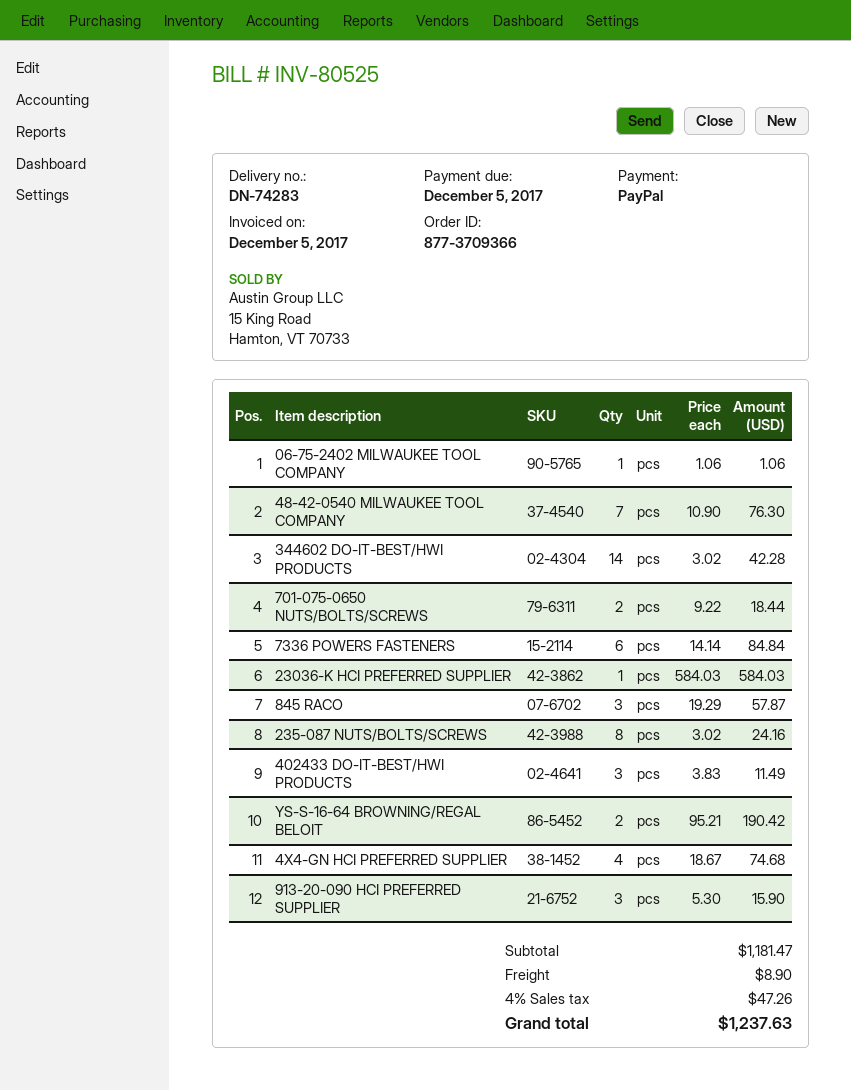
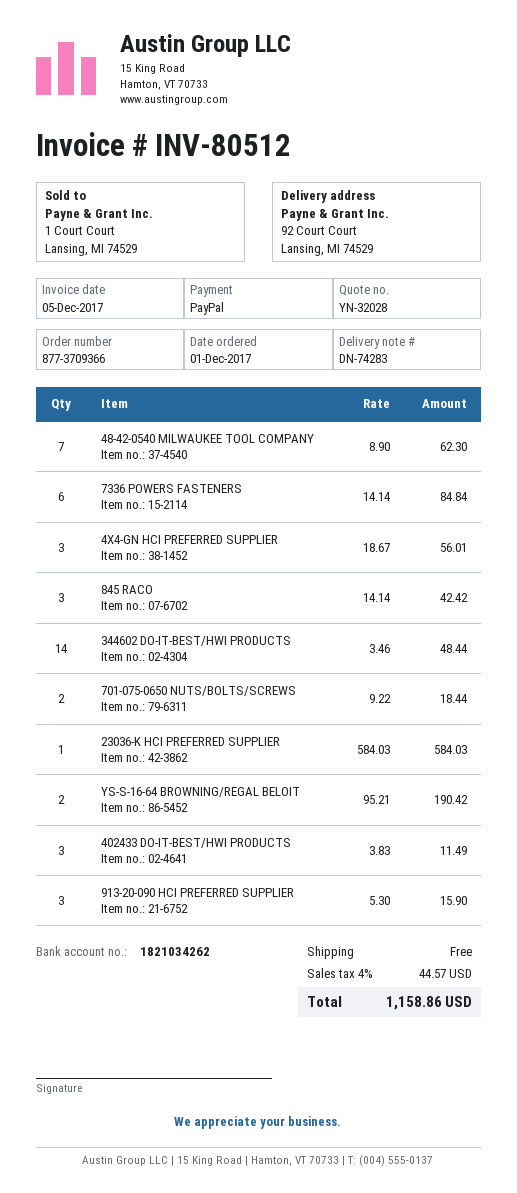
invoice number: INV-80525 -> INV-80512
06-75-2402 MILWAUKEE TOOL COMPANY: 1 x 1.06 = 1.06 -> none
48-42-0540 MILWAUKEE TOOL COMPANY: 7 x 10.90 = 76.30 -> 7 x 8.90 = 62.30
344602 DO-IT-BEST/HWI PRODUCTS: 14 x 3.02 = 42.28 -> 14 x 3.46 = 48.44
845 RACO: 3 x 19.29 = 57.87 -> 3 x 14.14 = 42.42
235-087 NUTS/BOLTS/SCREWS: 8 x 3.02 = 24.16 -> none
4X4-GN HCI PREFERRED SUPPLIER: 4 x 18.67 = 74.68 -> 3 x 18.67 = 56.01
shipping: 8.90 -> 0.00
tax: 4% = 47.26 -> 4% = 44.57
total: 1237.63 -> 1158.86

